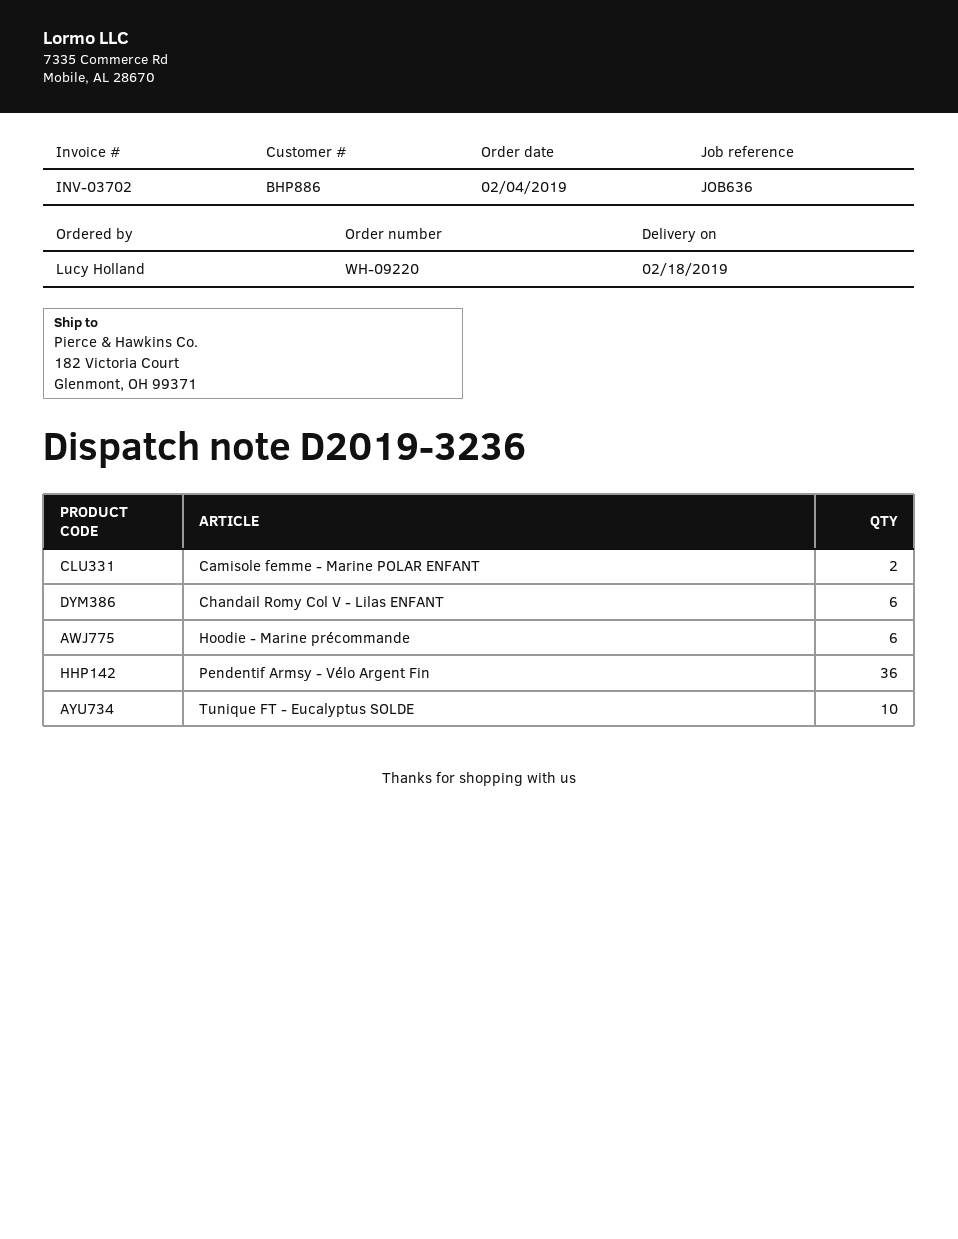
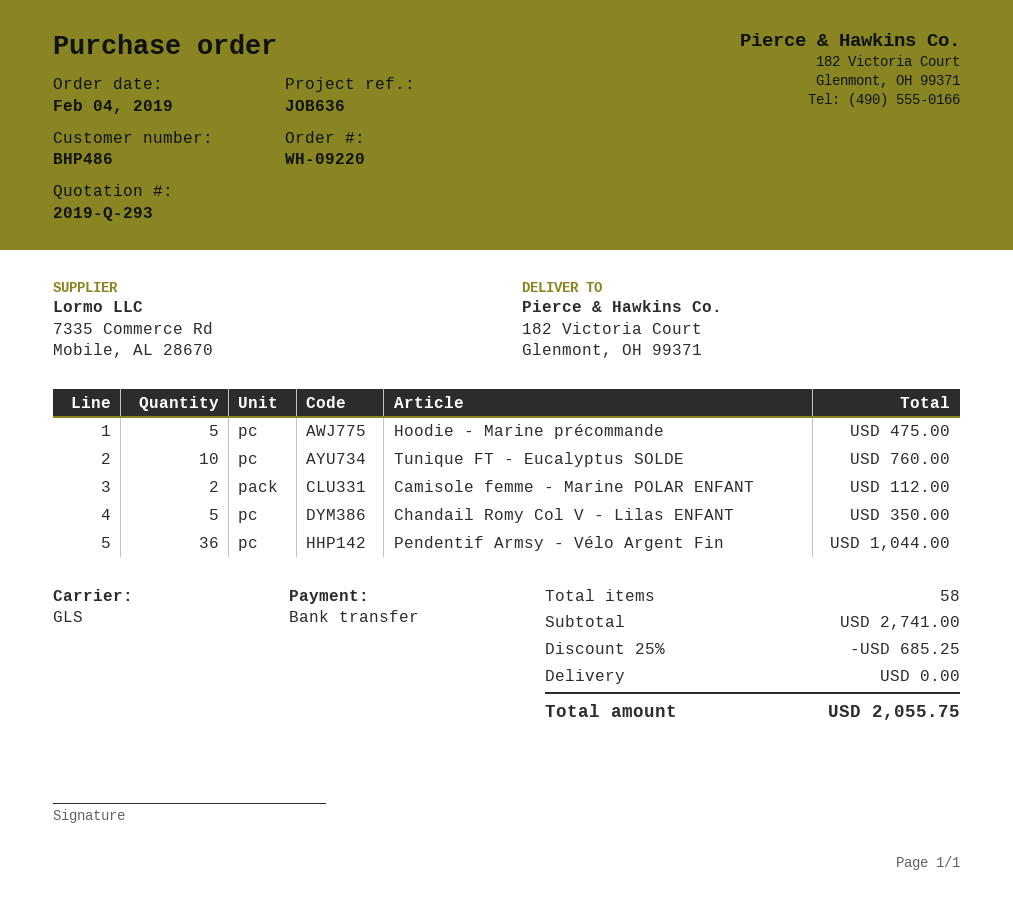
customer number: BHP886 -> BHP486
Chandail Romy Col V - Lilas ENFANT: 6 -> 5
Hoodie - Marine précommande: 6 -> 5

